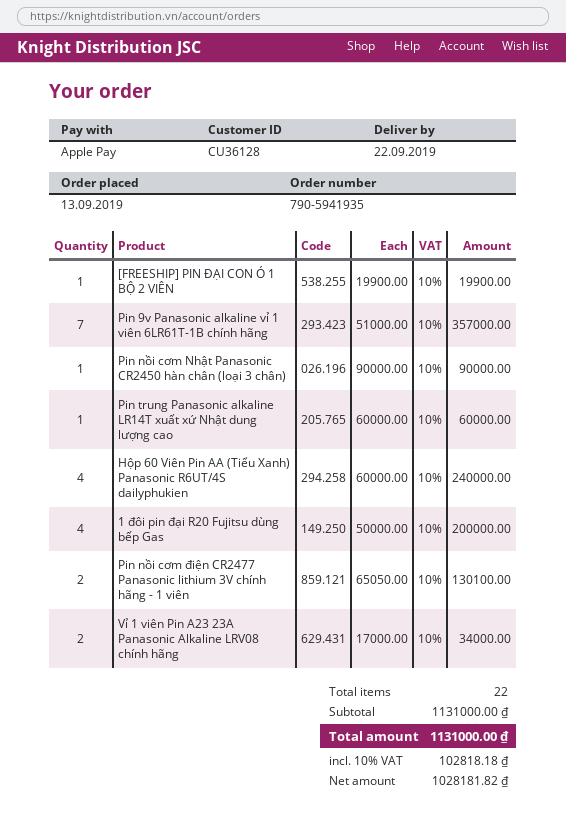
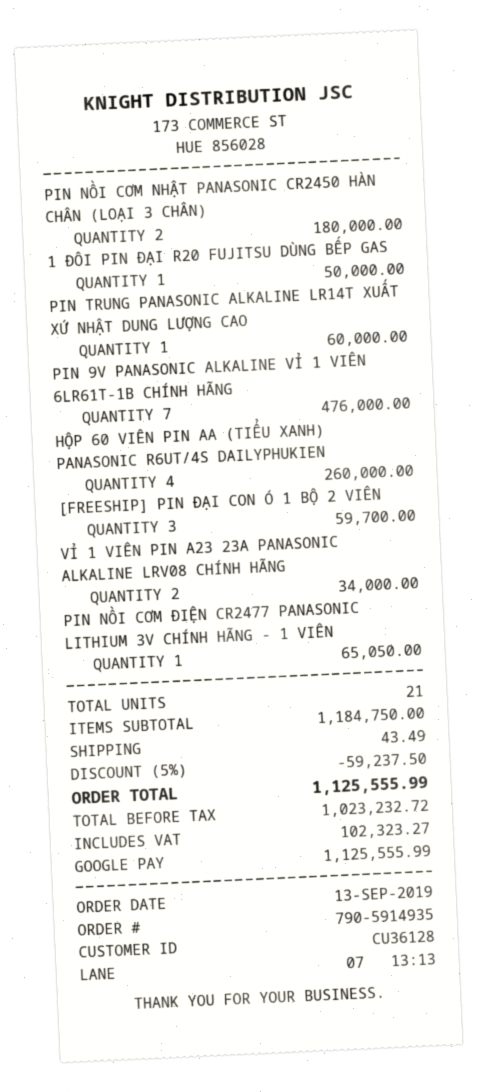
order number: 790-5941935 -> 790-5914935
payment method: Apple Pay -> Google Pay
[FREESHIP] PIN ĐẠI CON Ó 1 BỘ 2 VIÊN: 1 for 19900.00 -> 3 for 59700.00
Pin 9v Panasonic alkaline vỉ 1 viên 6LR61T-1B chính hãng: 7 for 357000.00 -> 7 for 476000.00
Pin nồi cơm Nhật Panasonic CR2450 hàn chân (loại 3 chân): 1 for 90000.00 -> 2 for 180000.00
Hộp 60 Viên Pin AA (Tiểu Xanh) Panasonic R6UT/4S dailyphukien: 4 for 240000.00 -> 4 for 260000.00
1 đôi pin đại R20 Fujitsu dùng bếp Gas: 4 for 200000.00 -> 1 for 50000.00
Pin nồi cơm điện CR2477 Panasonic lithium 3V chính hãng - 1 viên: 2 for 130100.00 -> 1 for 65050.00
total quantity: 22 -> 21
subtotal: 1131000.00 -> 1184750.00
discount: none -> 5% = 59237.50
shipping: none -> 43.49
net: 1028181.82 -> 1023232.72
tax: 102818.18 -> 102323.27
total: 1131000.00 -> 1125555.99

